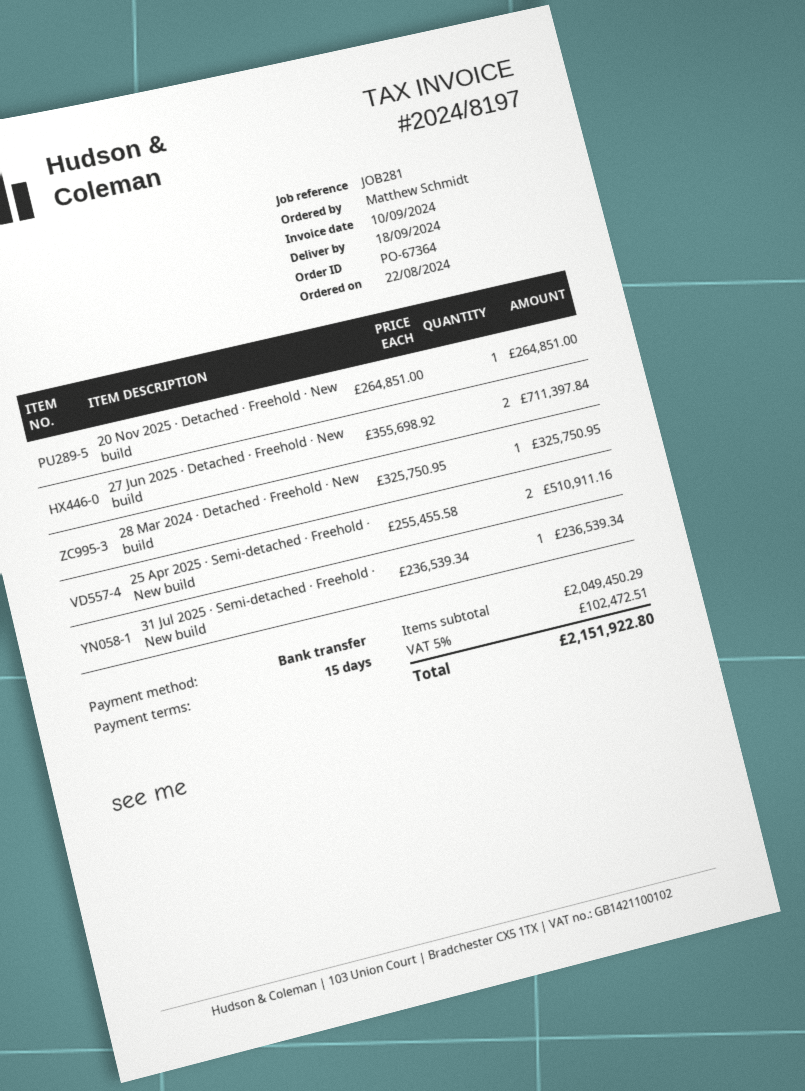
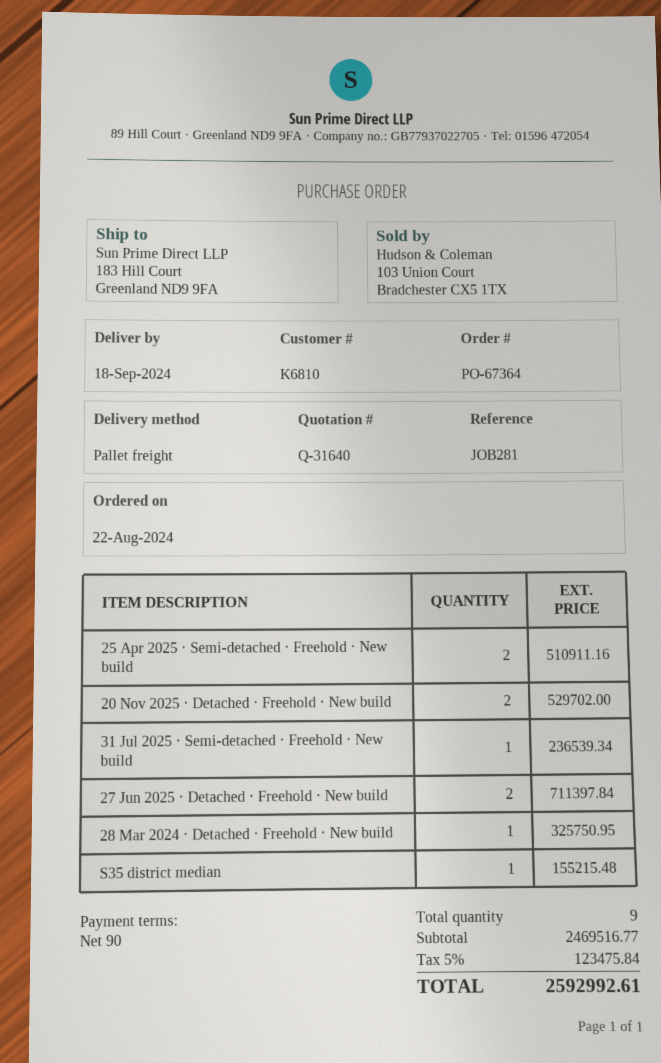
payment terms: 15 days -> 90 days
20 Nov 2025 · Detached · Freehold · New build: 1 for 264851.00 -> 2 for 529702.00
S35 district median: none -> 1 for 155215.48
subtotal: 2049450.29 -> 2469516.77
tax: 5% = 102472.51 -> 5% = 123475.84
total: 2151922.80 -> 2592992.61

